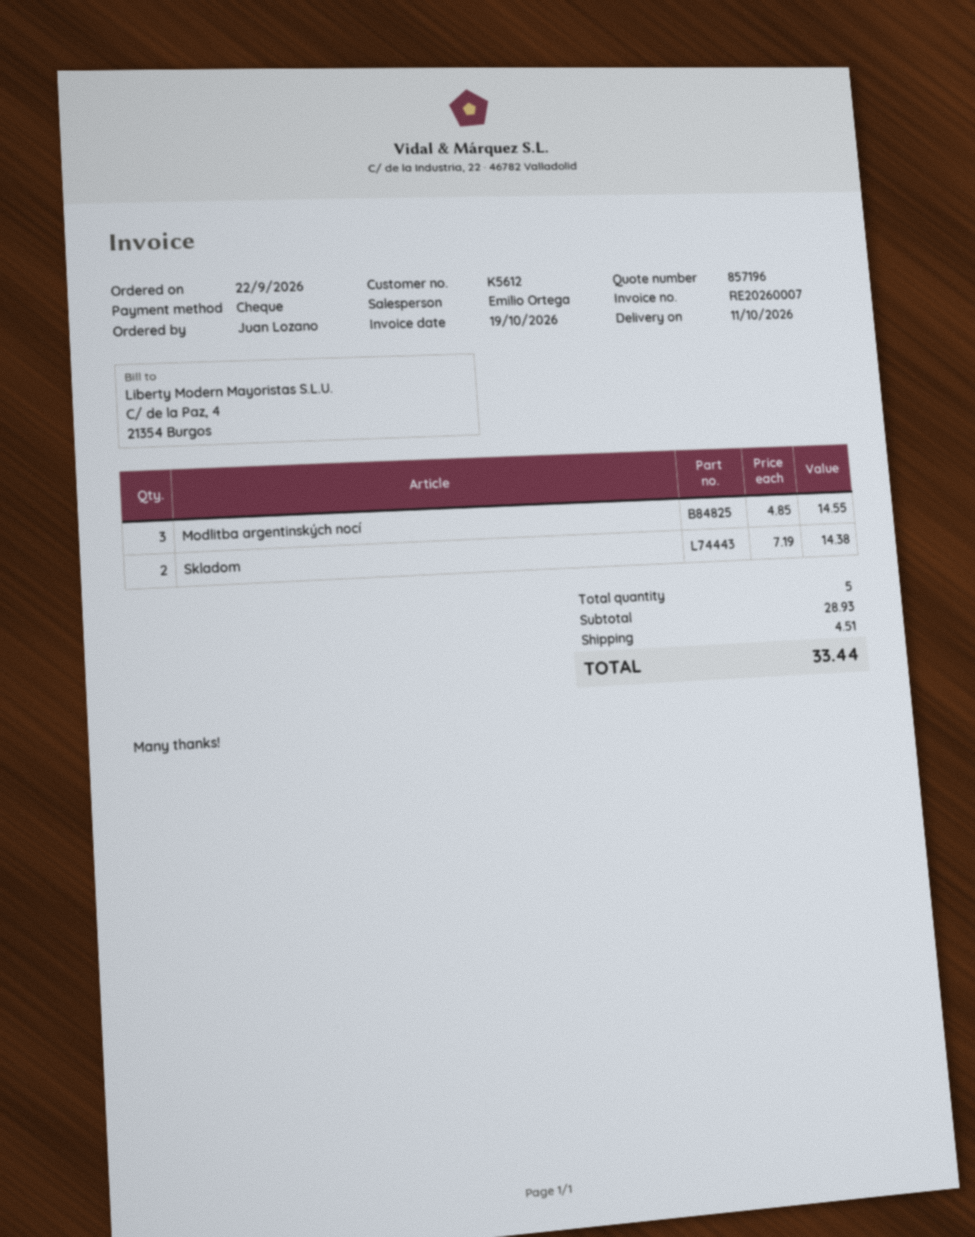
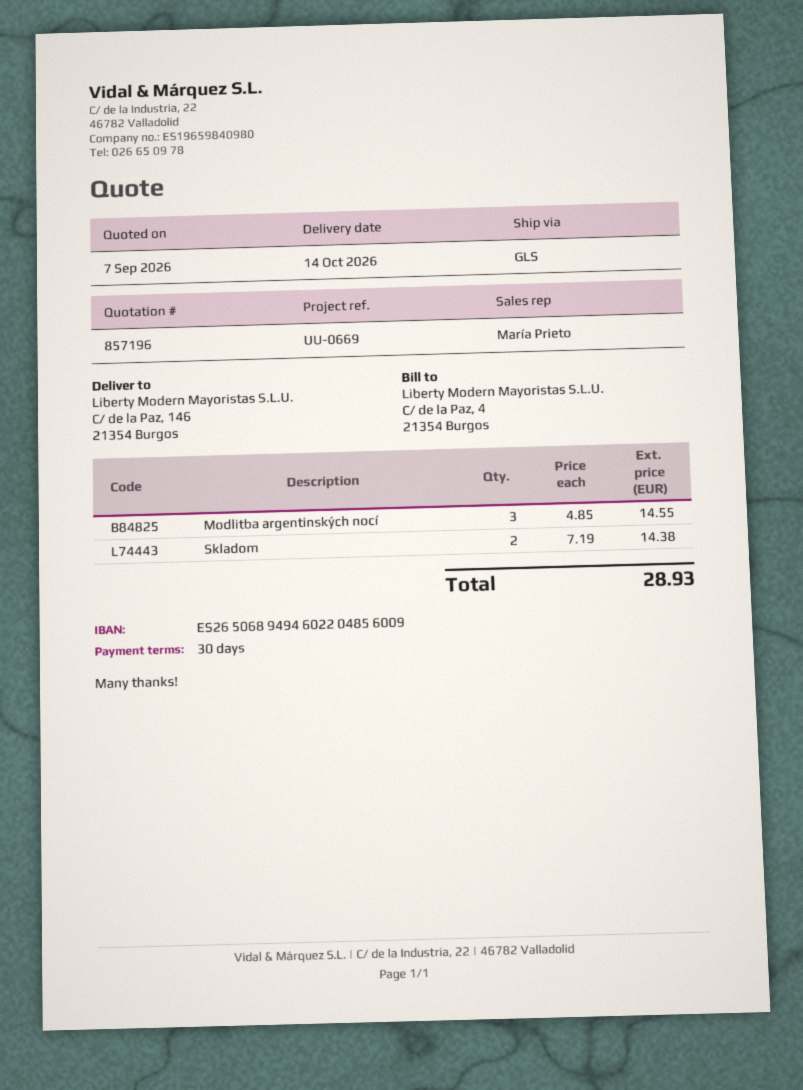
delivery date: 2026-10-11 -> 2026-10-14
sales rep: Emilio Ortega -> María Prieto
shipping: 4.51 -> none
total: 33.44 -> 28.93

